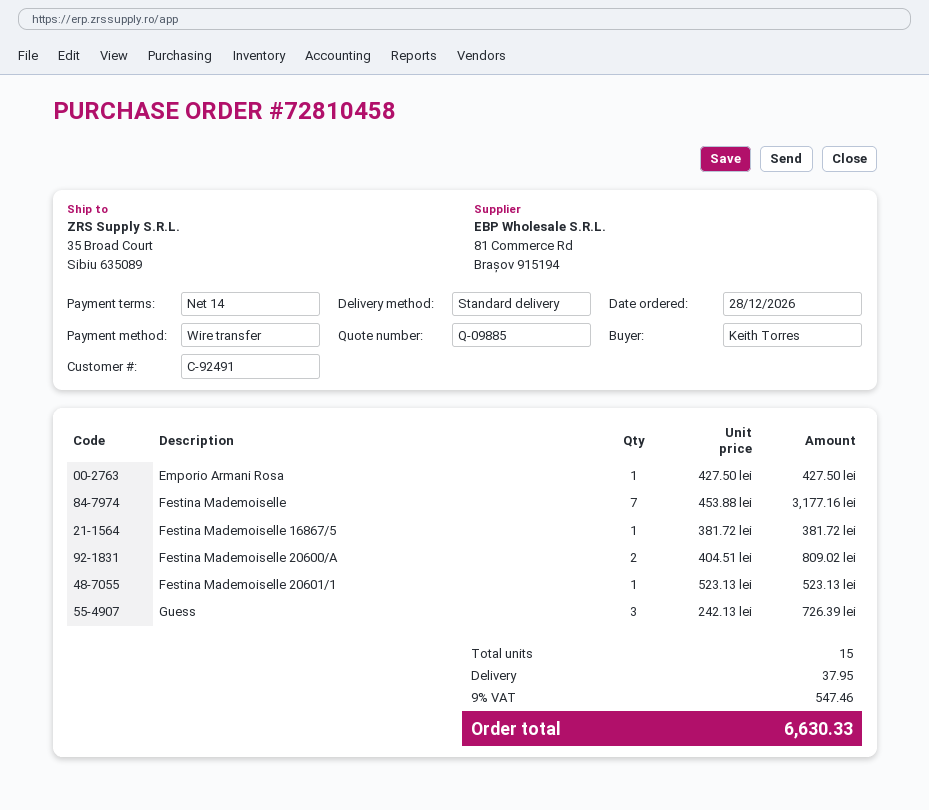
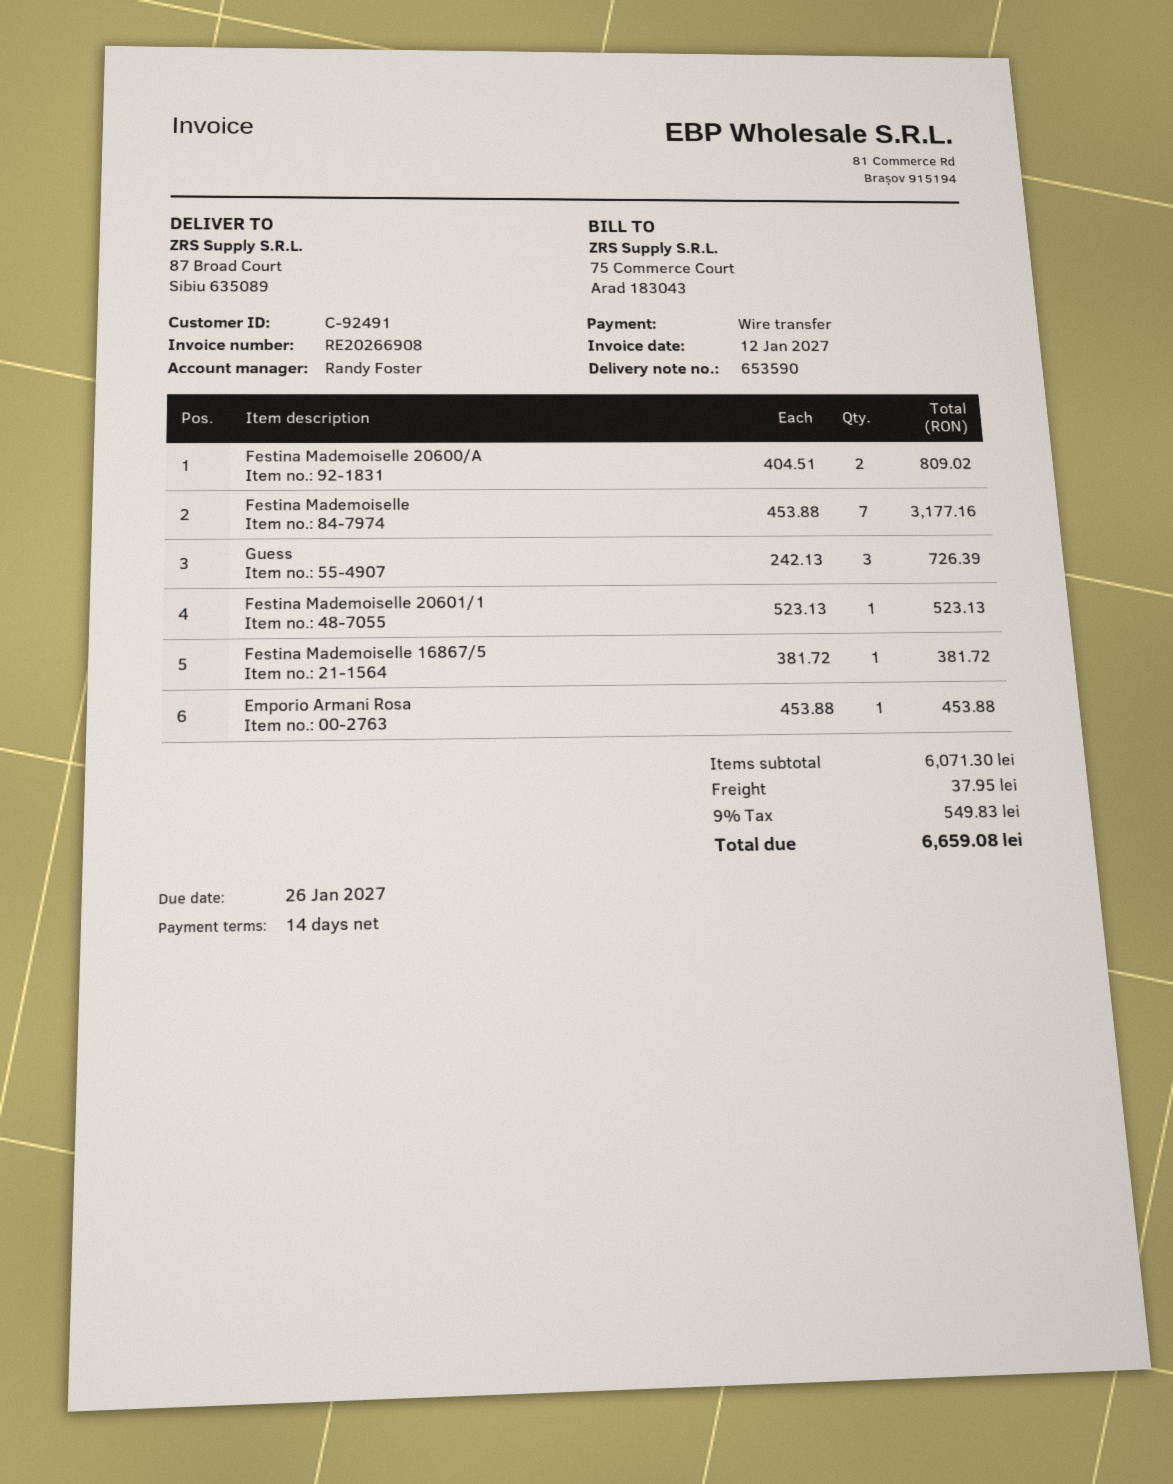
ship to: 35 Broad Court, Sibiu 635089 -> 87 Broad Court, Sibiu 635089
Emporio Armani Rosa: 1 x 427.50 = 427.50 -> 1 x 453.88 = 453.88
tax: 9% = 547.46 -> 9% = 549.83
total: 6630.33 -> 6659.08

